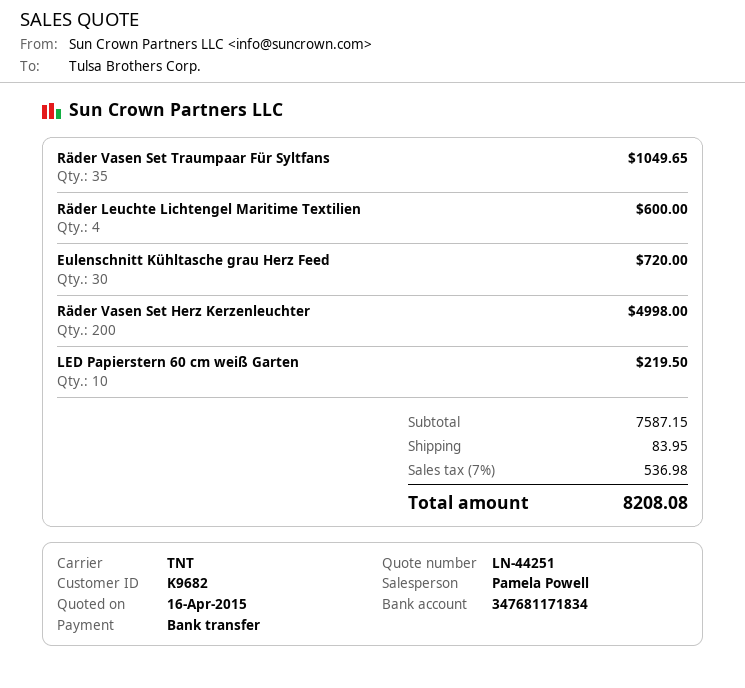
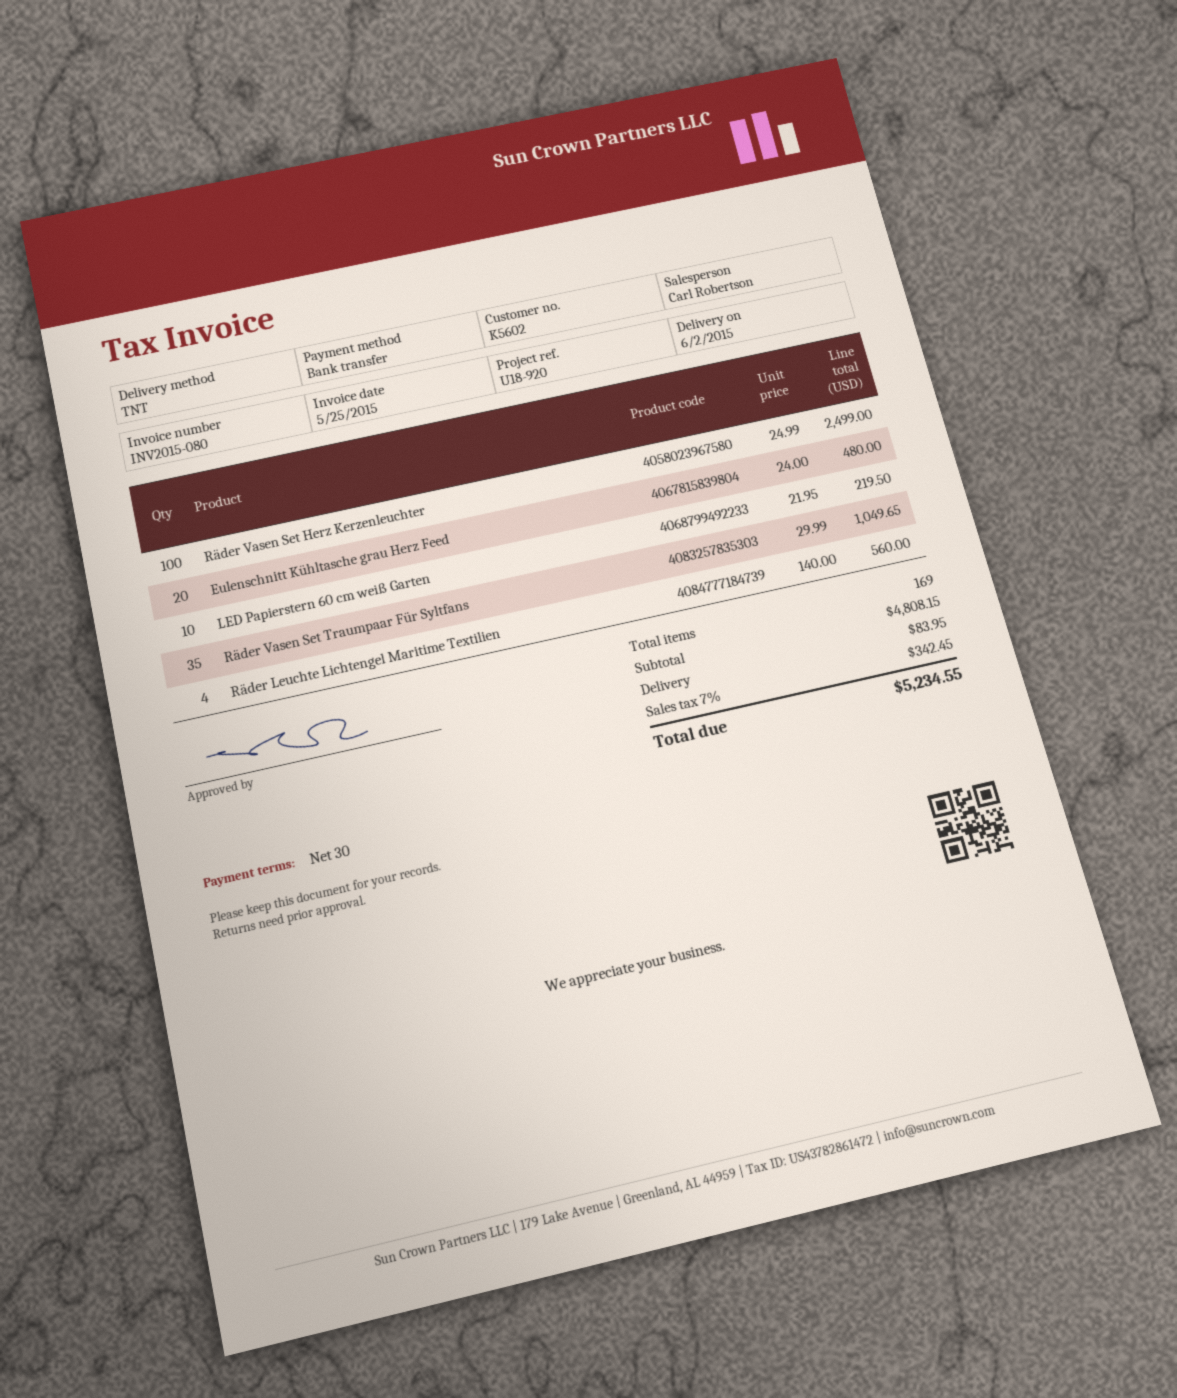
customer number: K9682 -> K5602
sales rep: Pamela Powell -> Carl Robertson
Räder Leuchte Lichtengel Maritime Textilien: 4 for 600.00 -> 4 for 560.00
Eulenschnitt Kühltasche grau Herz Feed: 30 for 720.00 -> 20 for 480.00
Räder Vasen Set Herz Kerzenleuchter: 200 for 4998.00 -> 100 for 2499.00
subtotal: 7587.15 -> 4808.15
tax: 7% = 536.98 -> 7% = 342.45
total: 8208.08 -> 5234.55

